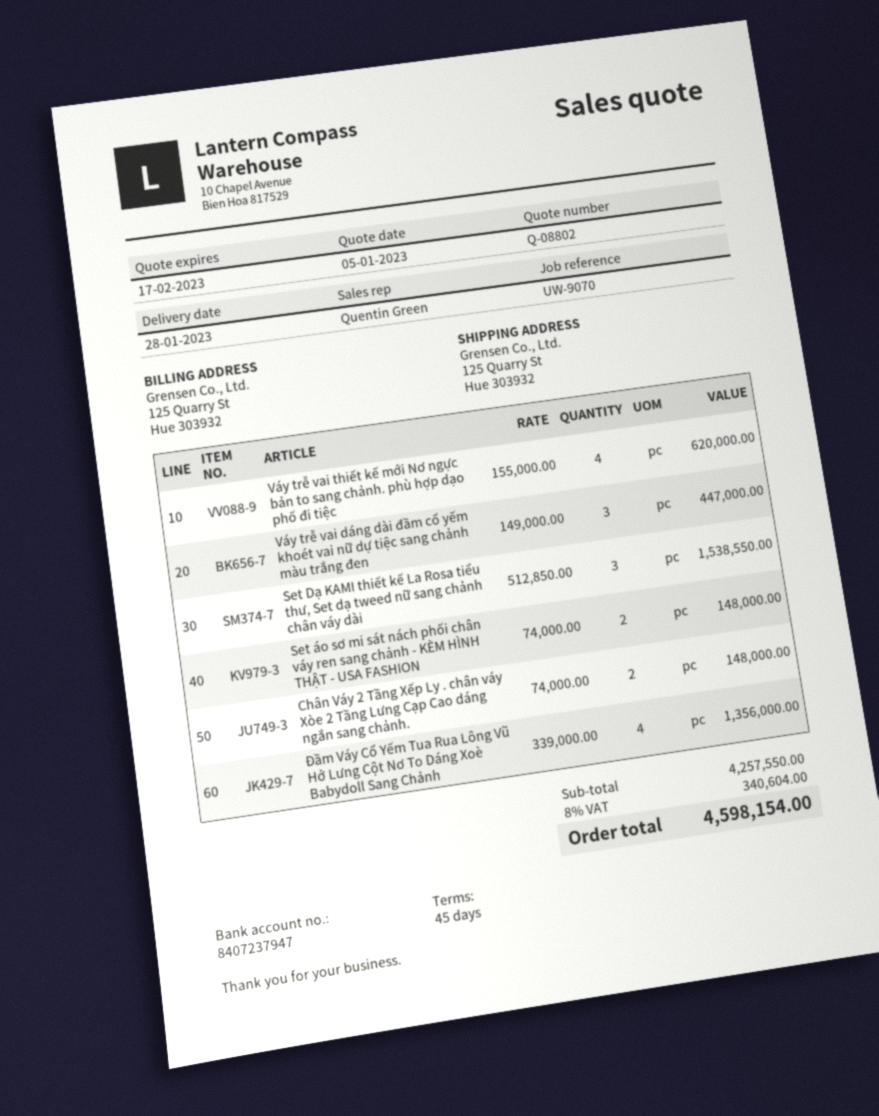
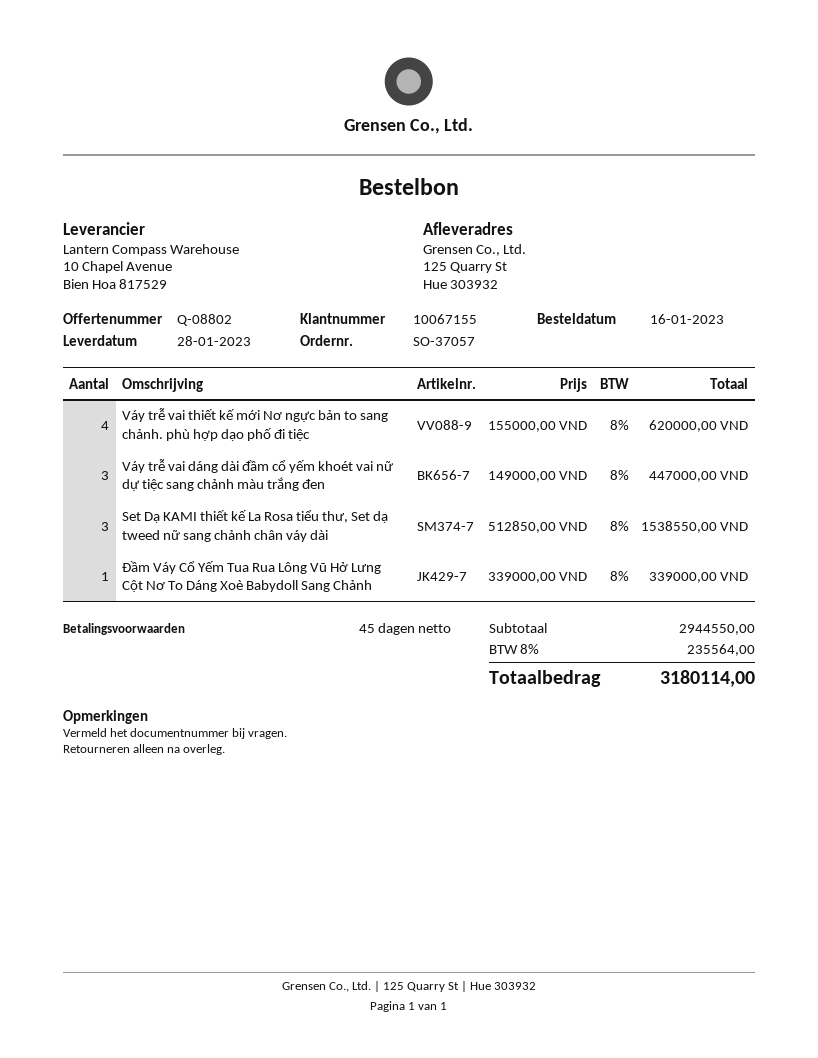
Set áo sơ mi sát nách phối chân váy ren sang chảnh - KÈM HÌNH THẬT - USA FASHION: 2 x 74000.00 = 148000.00 -> none
Chân Váy 2 Tầng Xếp Ly . chân váy Xòe 2 Tầng Lưng Cạp Cao dáng ngắn sang chảnh.: 2 x 74000.00 = 148000.00 -> none
Đầm Váy Cổ Yếm Tua Rua Lông Vũ Hở Lưng Cột Nơ To Dáng Xoè Babydoll Sang Chảnh: 4 x 339000.00 = 1356000.00 -> 1 x 339000.00 = 339000.00
subtotal: 4257550.00 -> 2944550.00
tax: 8% = 340604.00 -> 8% = 235564.00
total: 4598154.00 -> 3180114.00

